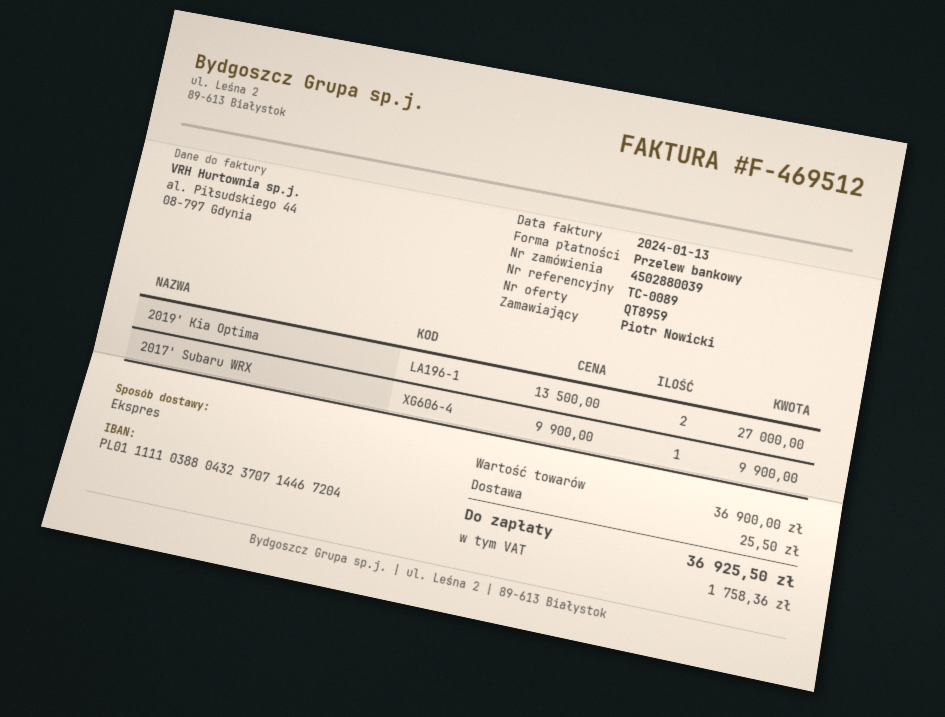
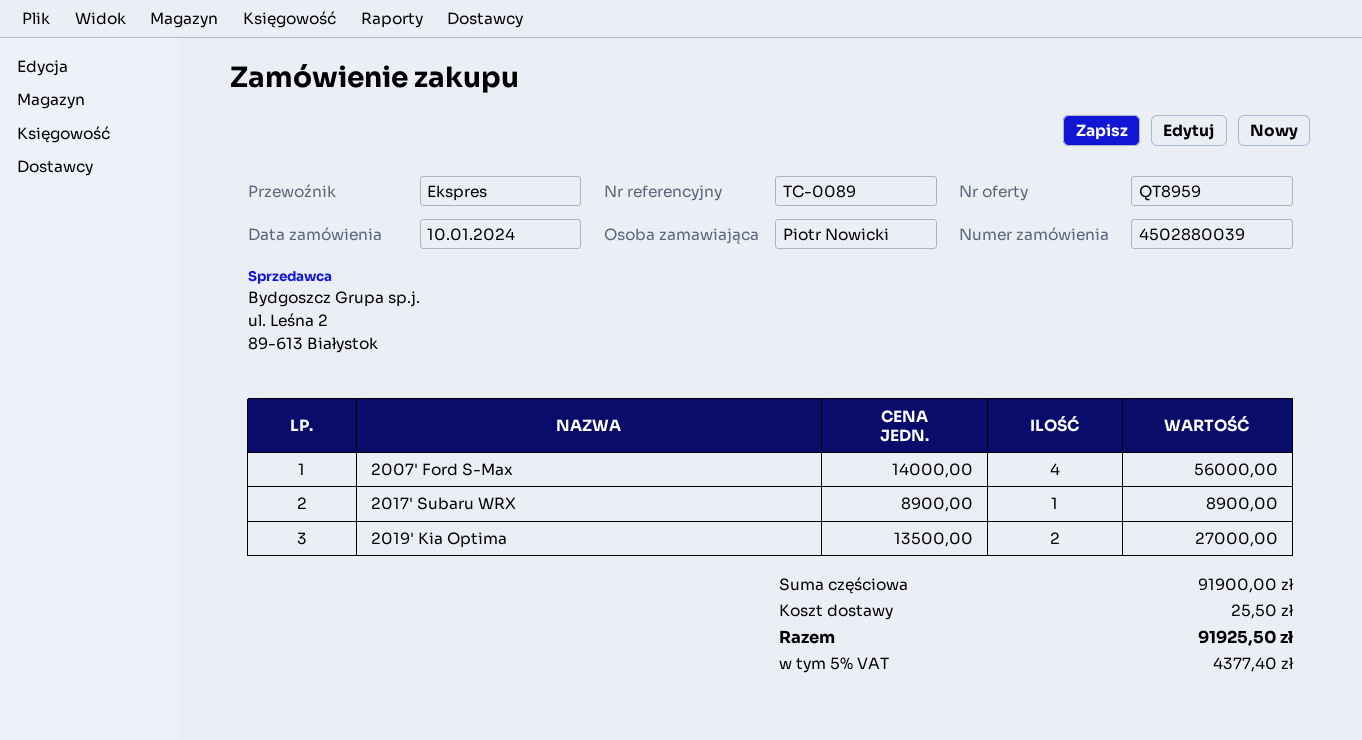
2017' Subaru WRX: 1 x 9900.00 = 9900.00 -> 1 x 8900.00 = 8900.00
2007' Ford S-Max: none -> 4 x 14000.00 = 56000.00
subtotal: 36900.00 -> 91900.00
tax: 1758.36 -> 4377.40
total: 36925.50 -> 91925.50

